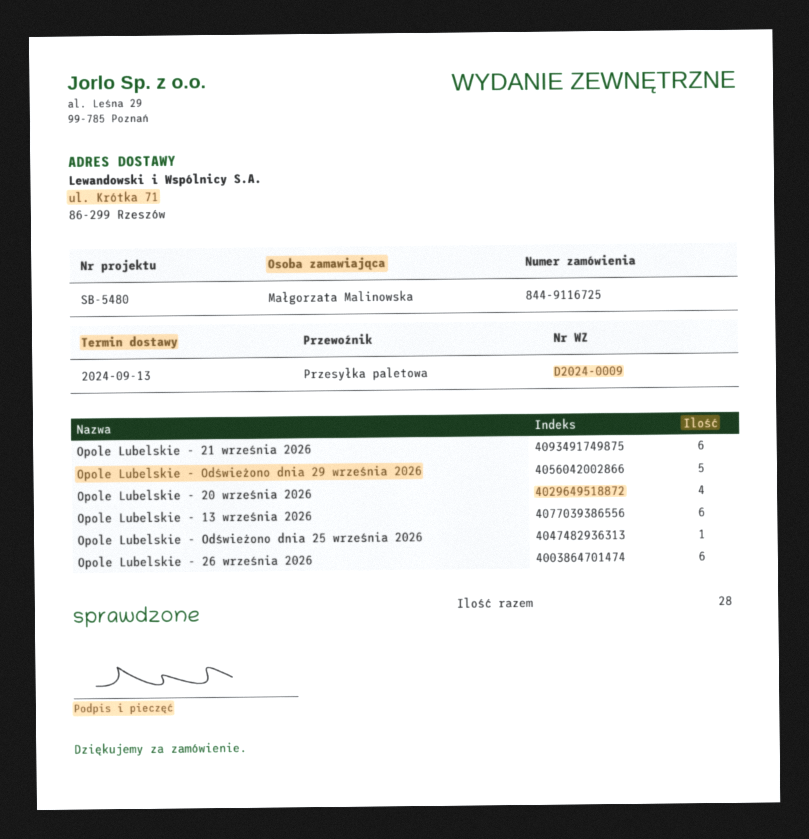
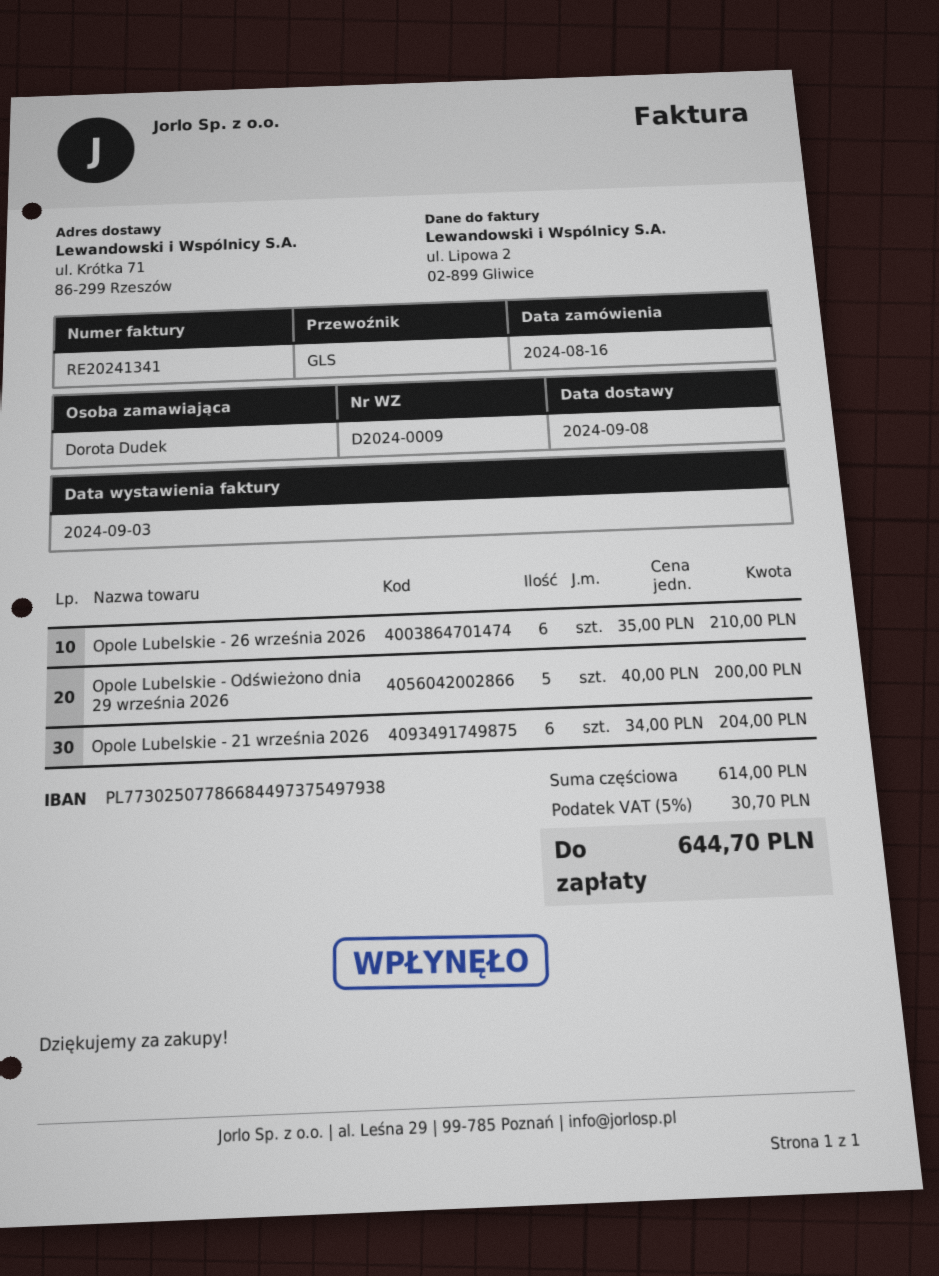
delivery date: 2024-09-13 -> 2024-09-08
ordered by: Małgorzata Malinowska -> Dorota Dudek
shipping method: pallet freight -> GLS
Opole Lubelskie - 20 września 2026: 4 -> none
Opole Lubelskie - 13 września 2026: 6 -> none
Opole Lubelskie - Odświeżono dnia 25 września 2026: 1 -> none

